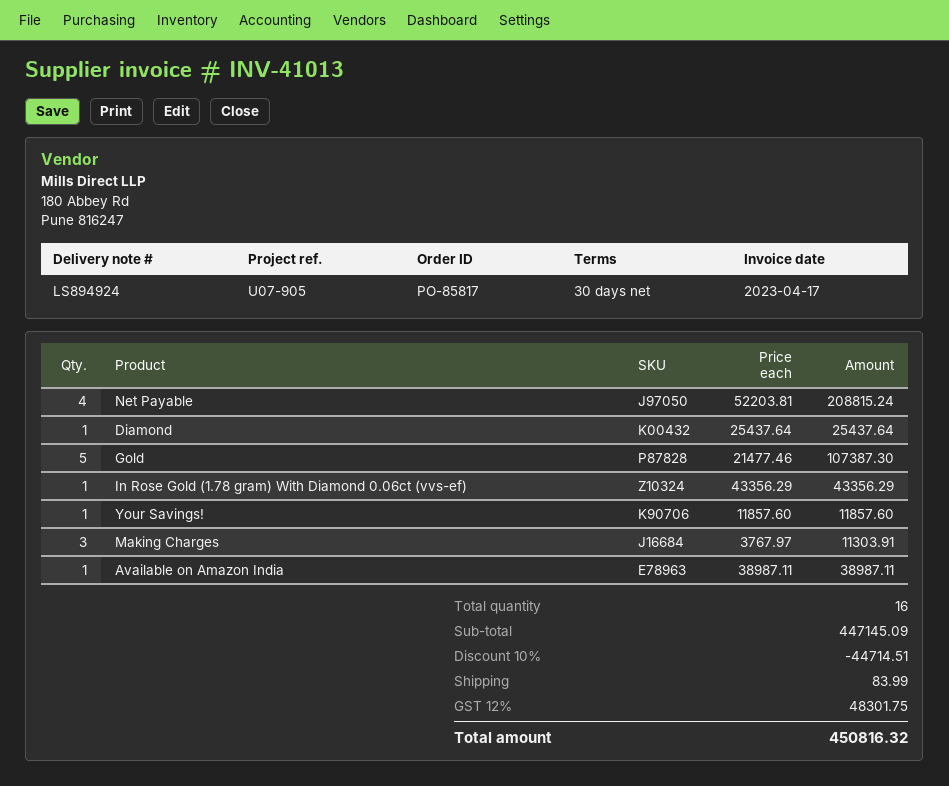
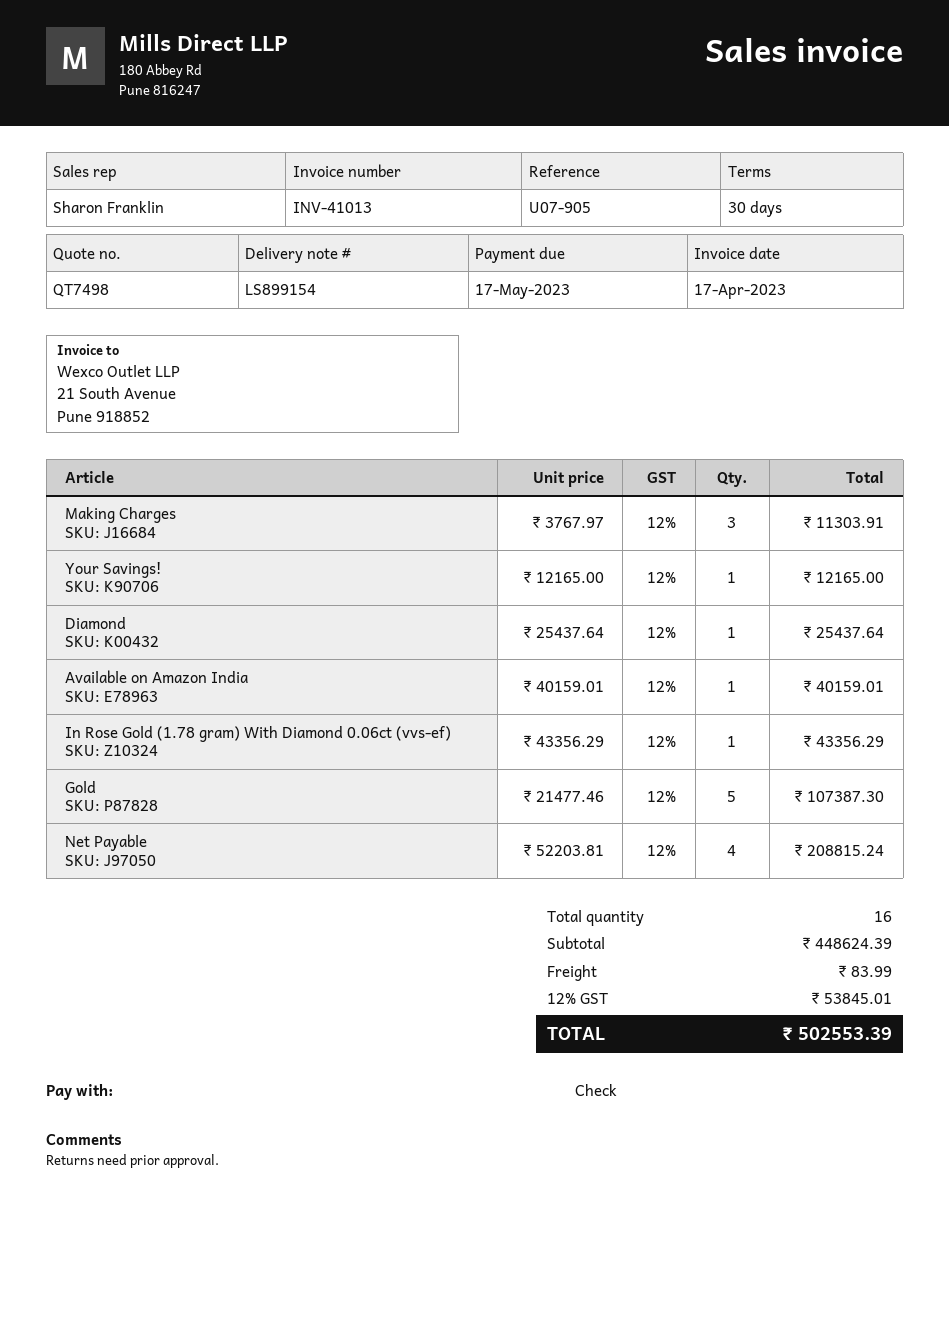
delivery note number: LS894924 -> LS899154
Your Savings!: 1 x 11857.60 = 11857.60 -> 1 x 12165.00 = 12165.00
Available on Amazon India: 1 x 38987.11 = 38987.11 -> 1 x 40159.01 = 40159.01
subtotal: 447145.09 -> 448624.39
discount: 10% = 44714.51 -> none
tax: 12% = 48301.75 -> 12% = 53845.01
total: 450816.32 -> 502553.39

